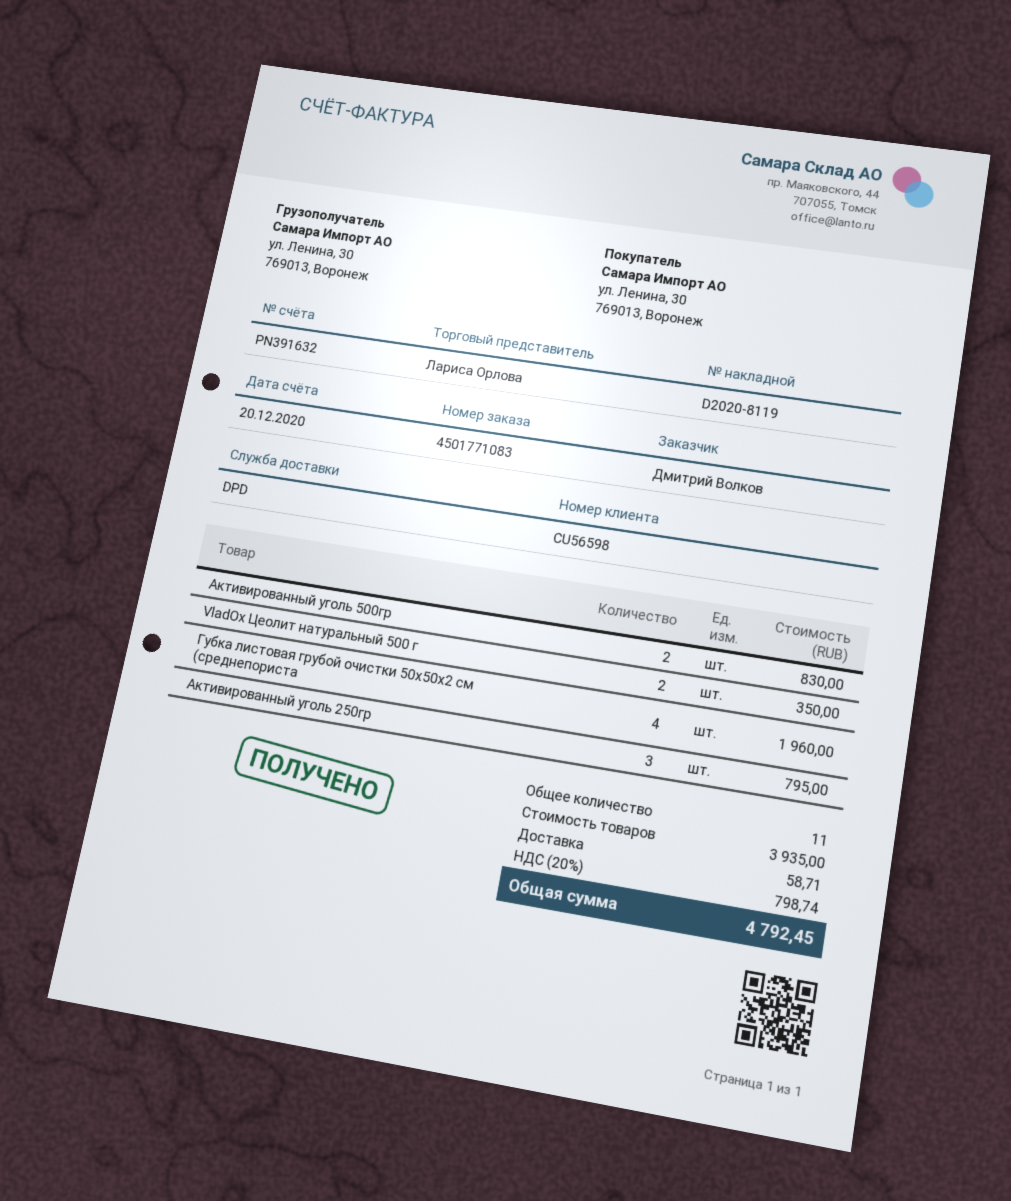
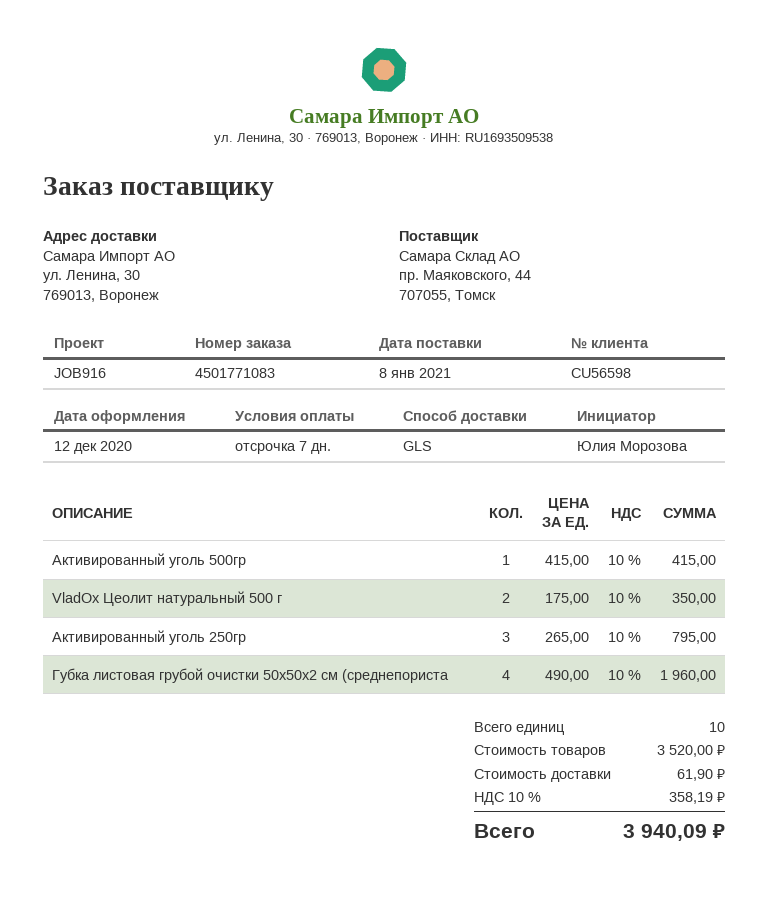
ordered by: Дмитрий Волков -> Юлия Морозова
shipping method: DPD -> GLS
Активированный уголь 500гр: 2 for 830.00 -> 1 for 415.00
total quantity: 11 -> 10
subtotal: 3935.00 -> 3520.00
shipping: 58.71 -> 61.90
tax: 20% = 798.74 -> 10% = 358.19
total: 4792.45 -> 3940.09

